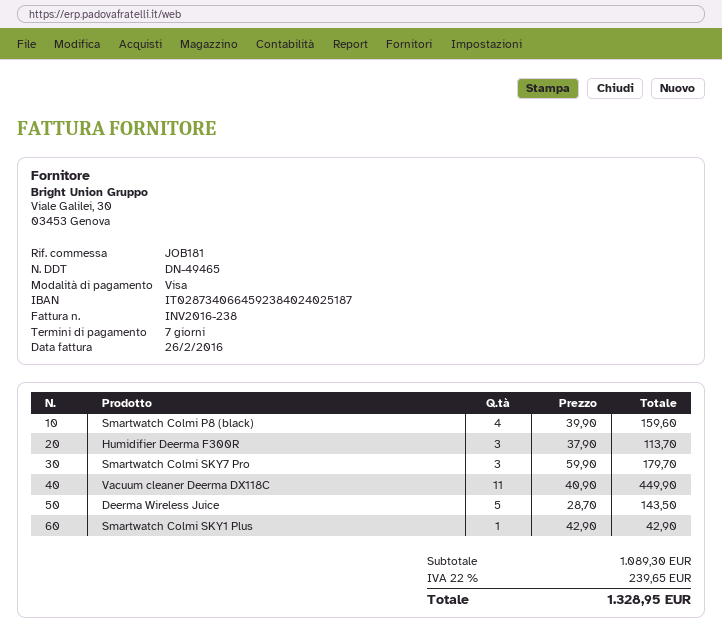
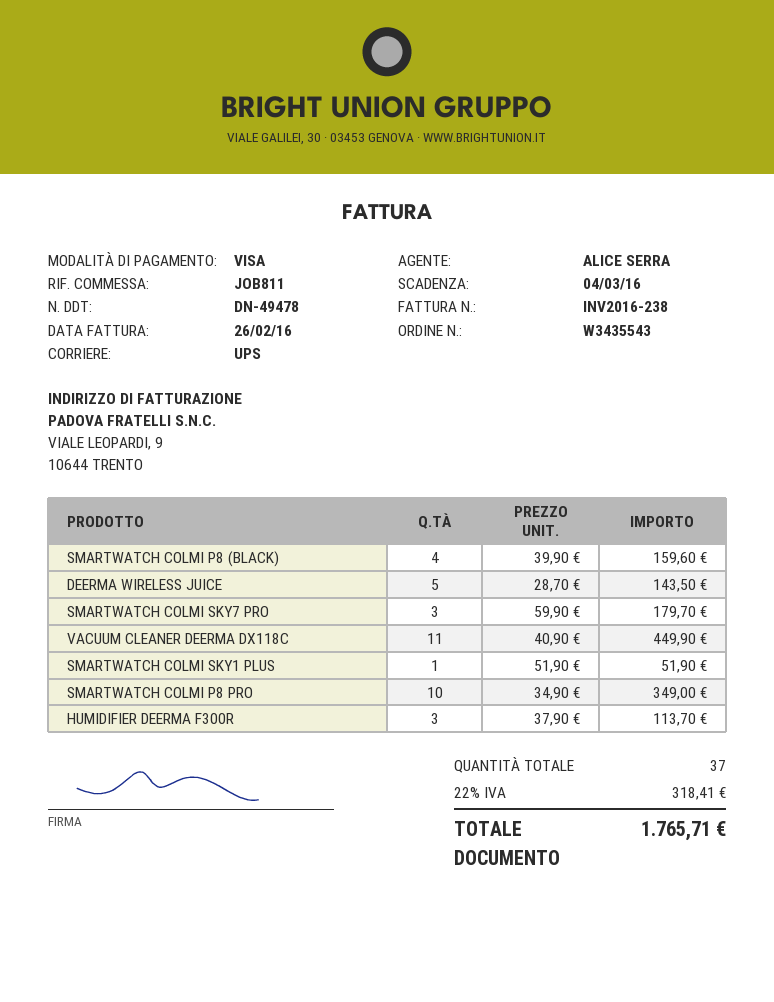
delivery note number: DN-49465 -> DN-49478
reference: JOB181 -> JOB811
Smartwatch Colmi SKY1 Plus: 1 x 42.90 = 42.90 -> 1 x 51.90 = 51.90
SMARTWATCH COLMI P8 PRO: none -> 10 x 34.90 = 349.00
tax: 22% = 239.65 -> 22% = 318.41
total: 1328.95 -> 1765.71

